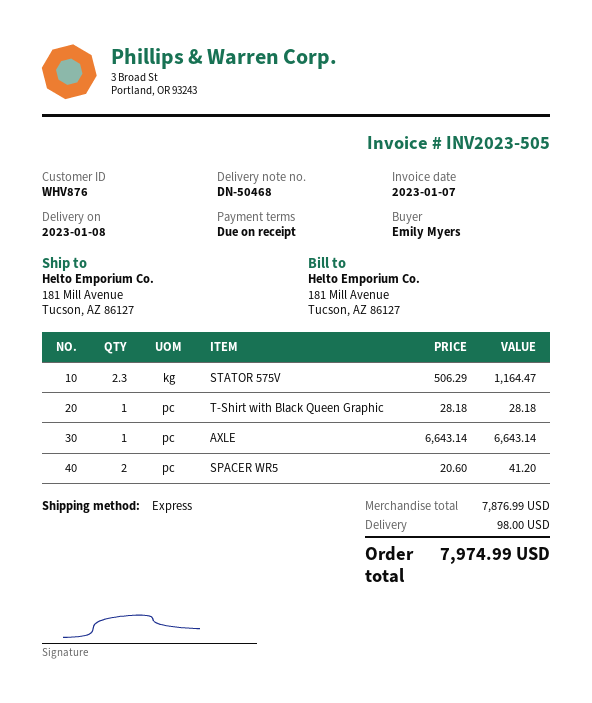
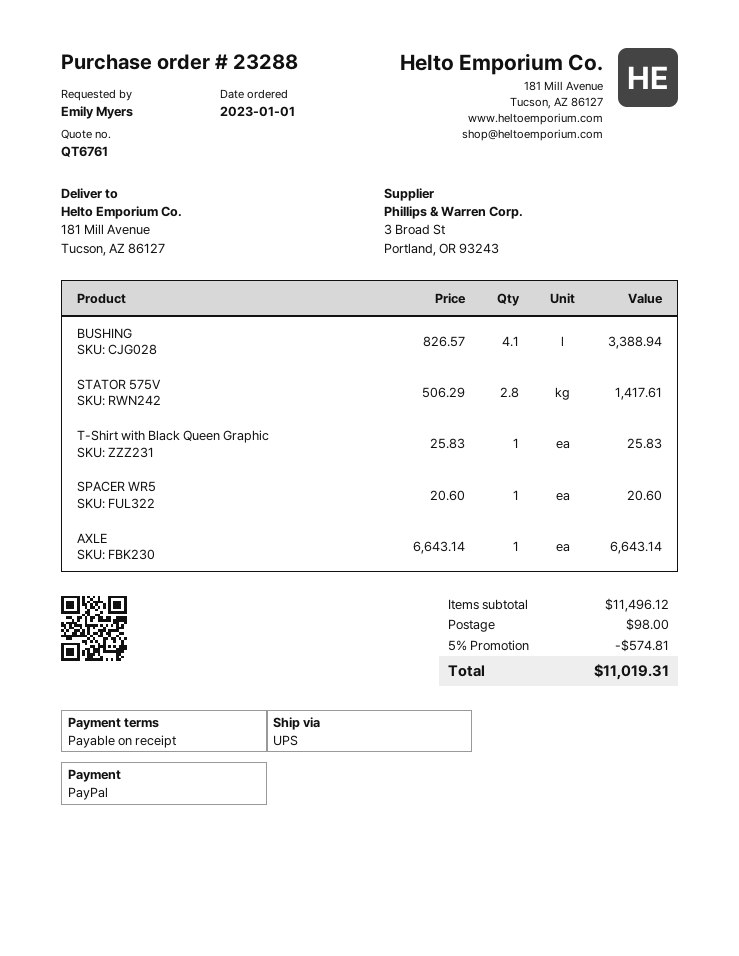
shipping method: express -> UPS
STATOR 575V: 2.3 x 506.29 = 1164.47 -> 2.8 x 506.29 = 1417.61
T-Shirt with Black Queen Graphic: 1 x 28.18 = 28.18 -> 1 x 25.83 = 25.83
SPACER WR5: 2 x 20.60 = 41.20 -> 1 x 20.60 = 20.60
BUSHING: none -> 4.1 x 826.57 = 3388.94
subtotal: 7876.99 -> 11496.12
discount: none -> 5% = 574.81
total: 7974.99 -> 11019.31

